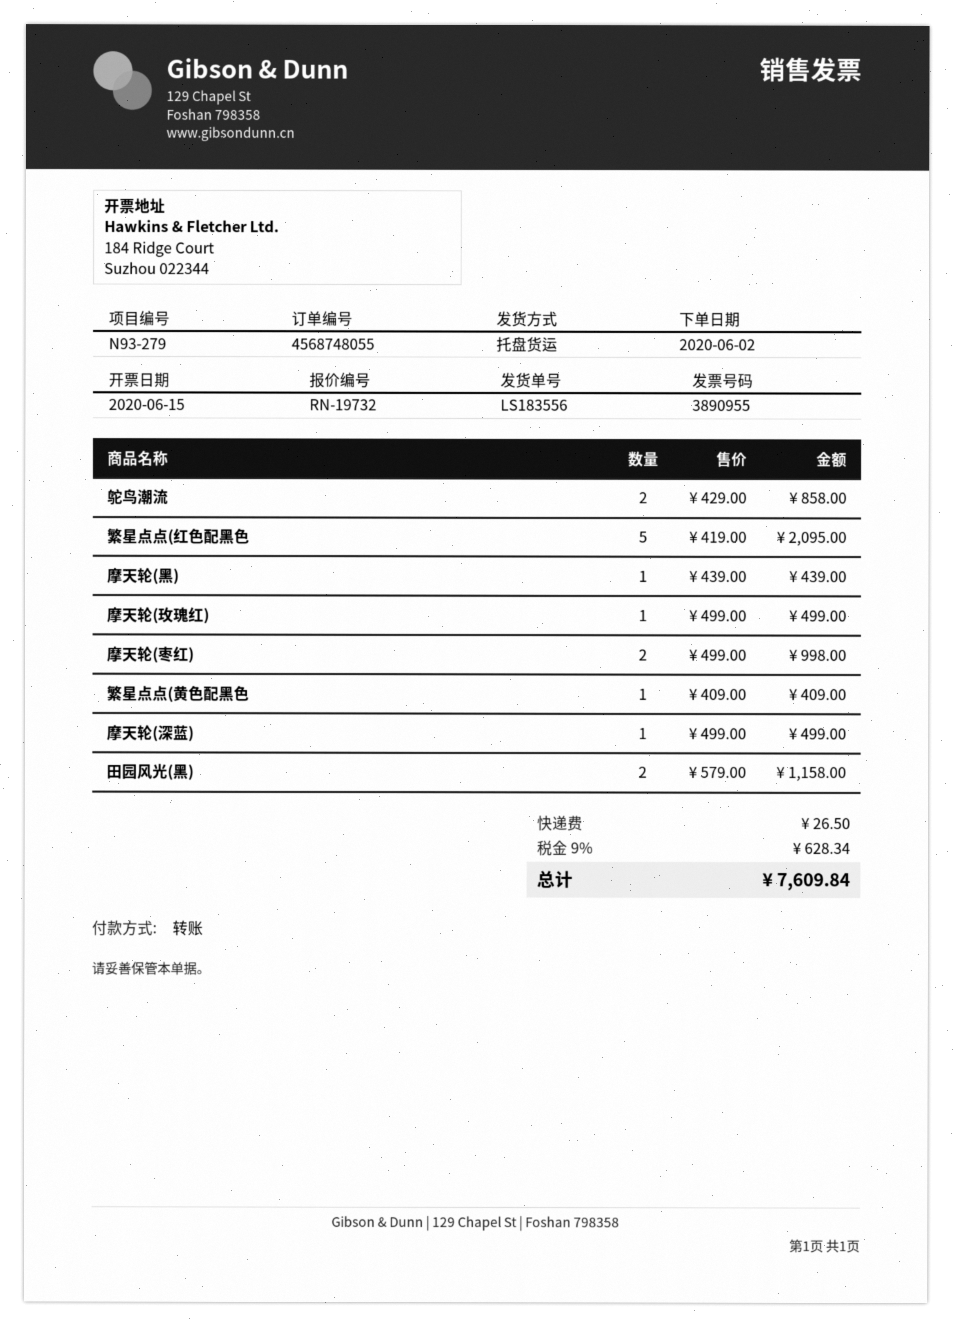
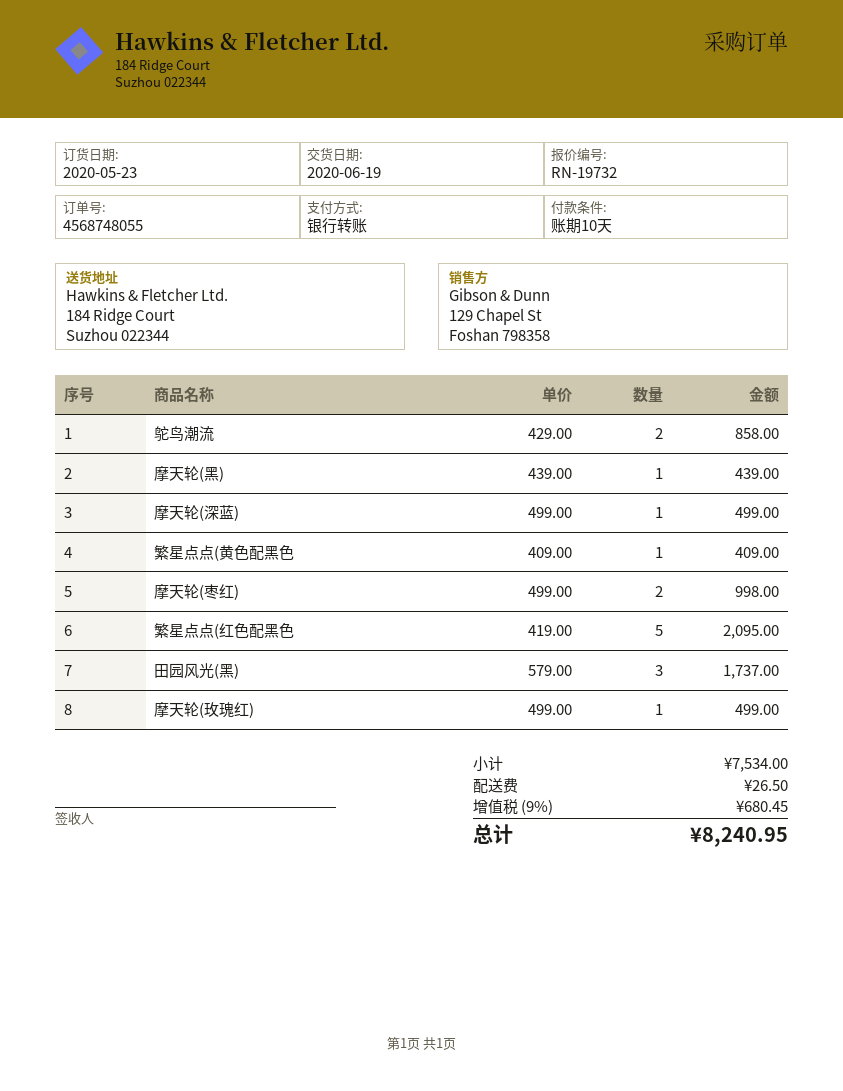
order date: 2020-06-02 -> 2020-05-23
田园风光(黑): 2 x 579.00 = 1158.00 -> 3 x 579.00 = 1737.00
tax: 9% = 628.34 -> 9% = 680.45
total: 7609.84 -> 8240.95

